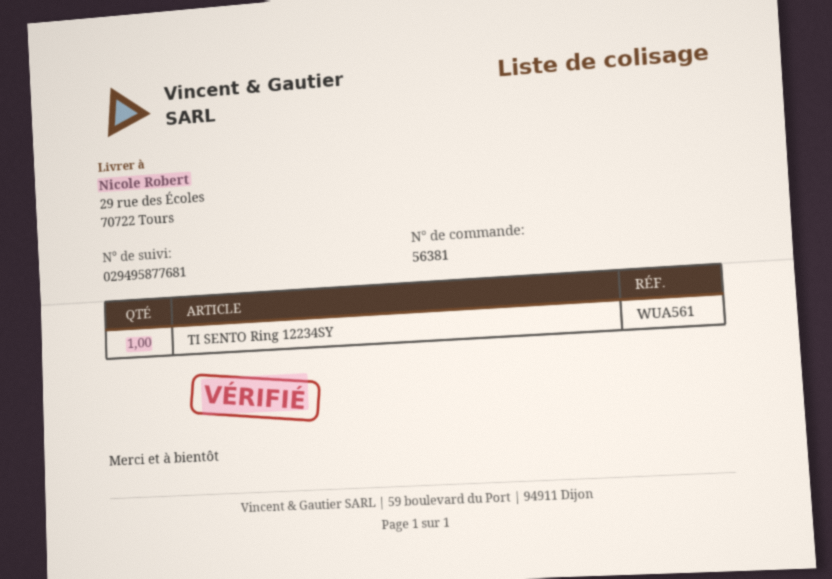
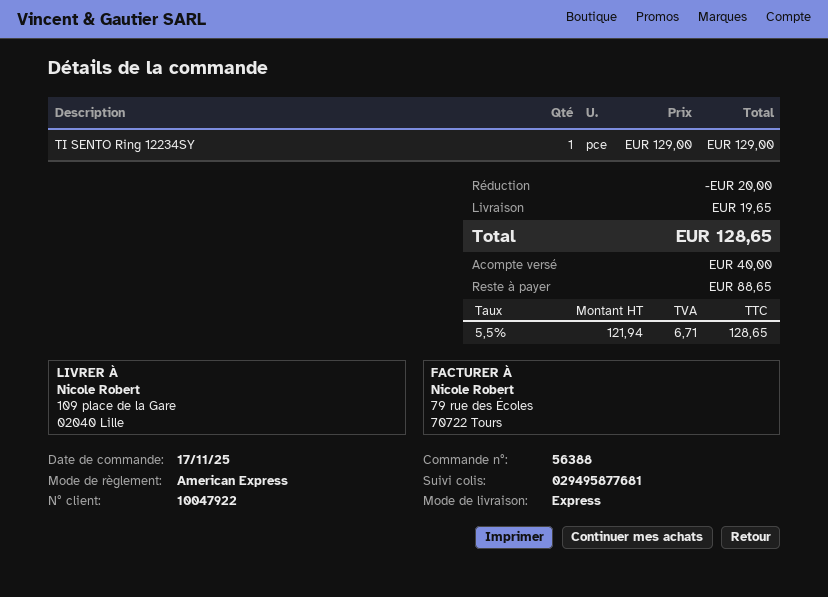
order number: 56381 -> 56388
ship to: 29 rue des Écoles, 70722 Tours -> 109 place de la Gare, 02040 Lille

